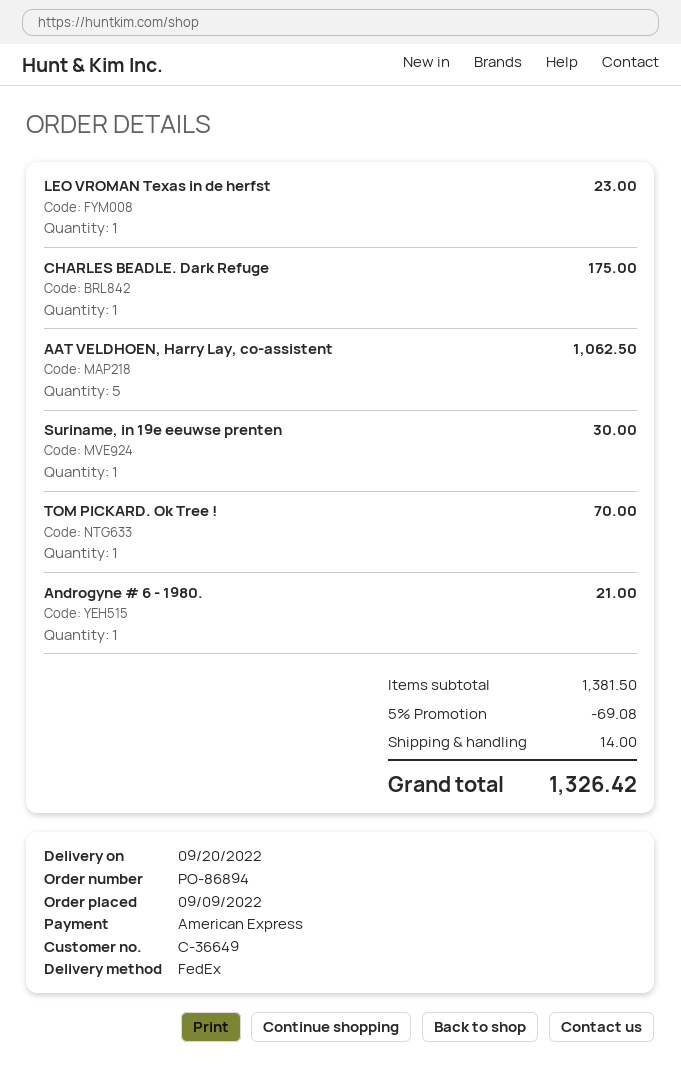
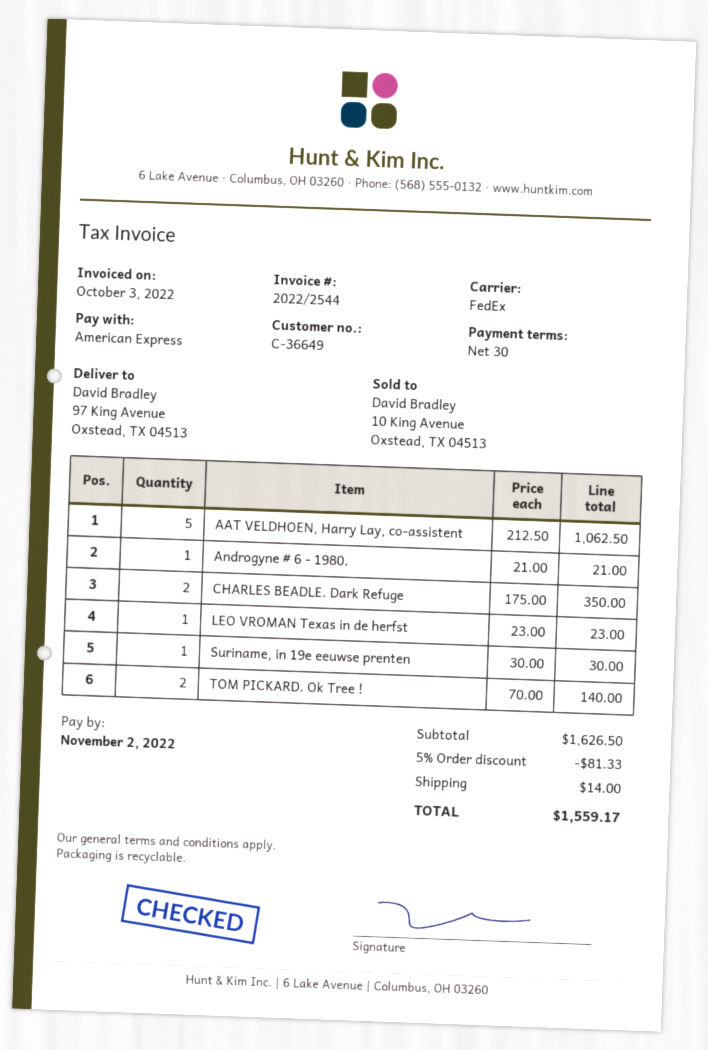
CHARLES BEADLE. Dark Refuge: 1 for 175.00 -> 2 for 350.00
TOM PICKARD. Ok Tree !: 1 for 70.00 -> 2 for 140.00
subtotal: 1381.50 -> 1626.50
discount: 5% = 69.08 -> 5% = 81.33
total: 1326.42 -> 1559.17

